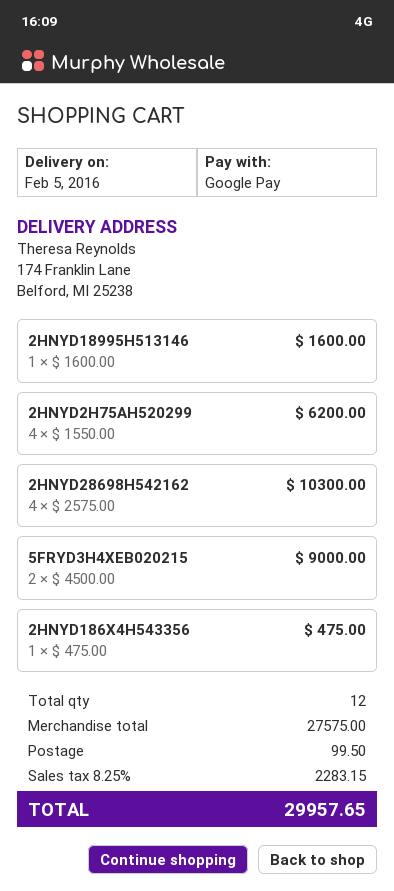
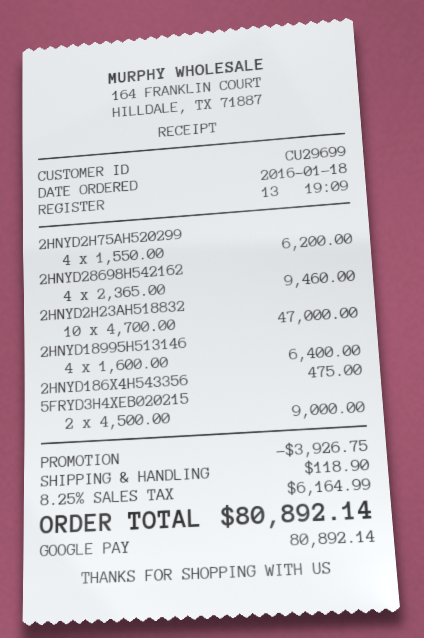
2HNYD18995H513146: 1 x 1600.00 = 1600.00 -> 4 x 1600.00 = 6400.00
2HNYD28698H542162: 4 x 2575.00 = 10300.00 -> 4 x 2365.00 = 9460.00
2HNYD2H23AH518832: none -> 10 x 4700.00 = 47000.00
discount: none -> 3926.75
shipping: 99.50 -> 118.90
tax: 8.25% = 2283.15 -> 8.25% = 6164.99
total: 29957.65 -> 80892.14

